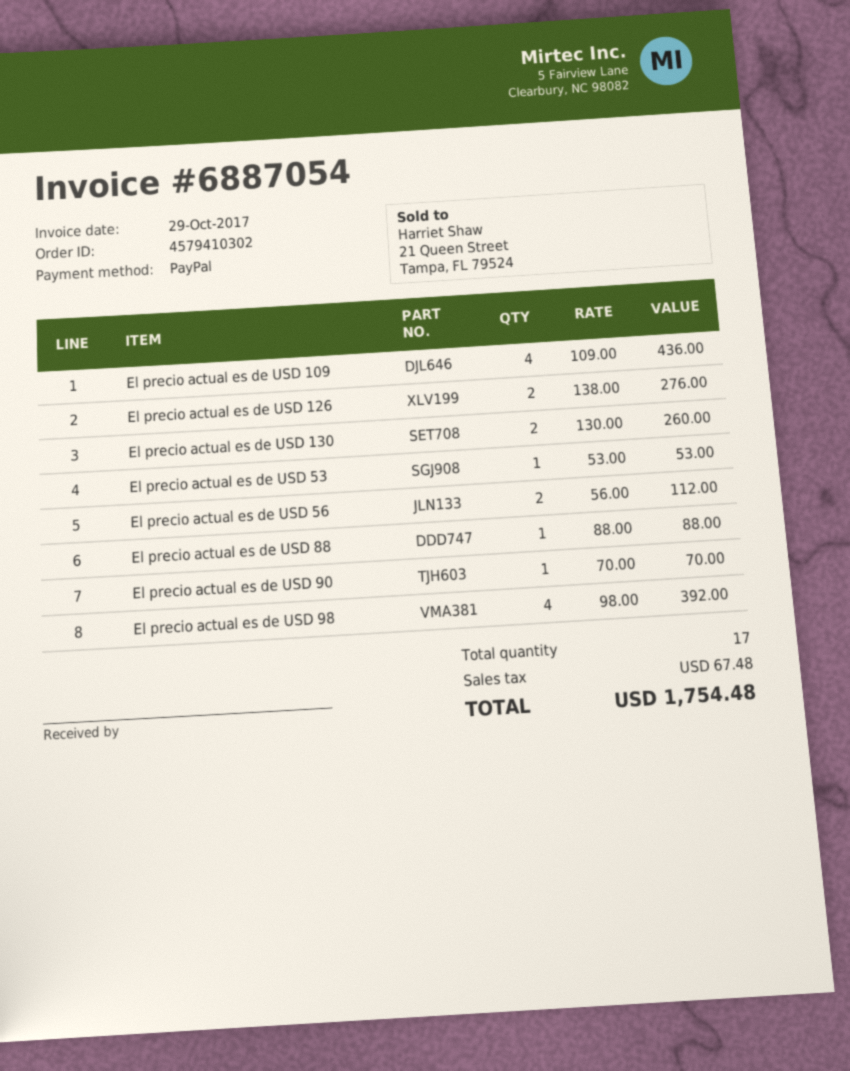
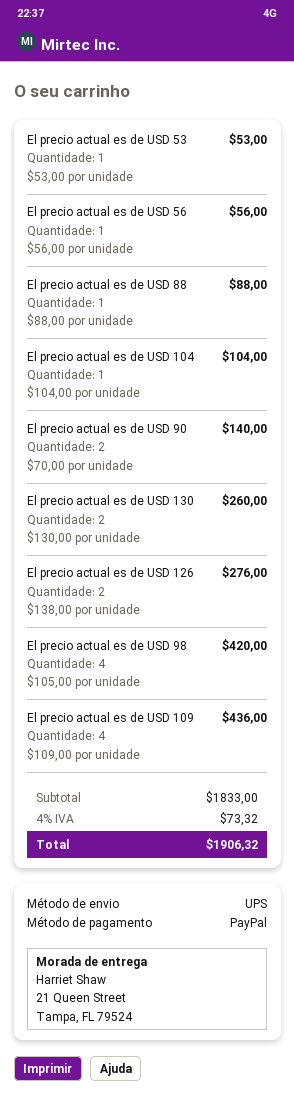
El precio actual es de USD 56: 2 x 56.00 = 112.00 -> 1 x 56.00 = 56.00
El precio actual es de USD 90: 1 x 70.00 = 70.00 -> 2 x 70.00 = 140.00
El precio actual es de USD 98: 4 x 98.00 = 392.00 -> 4 x 105.00 = 420.00
El precio actual es de USD 104: none -> 1 x 104.00 = 104.00
tax: 67.48 -> 73.32
total: 1754.48 -> 1906.32

